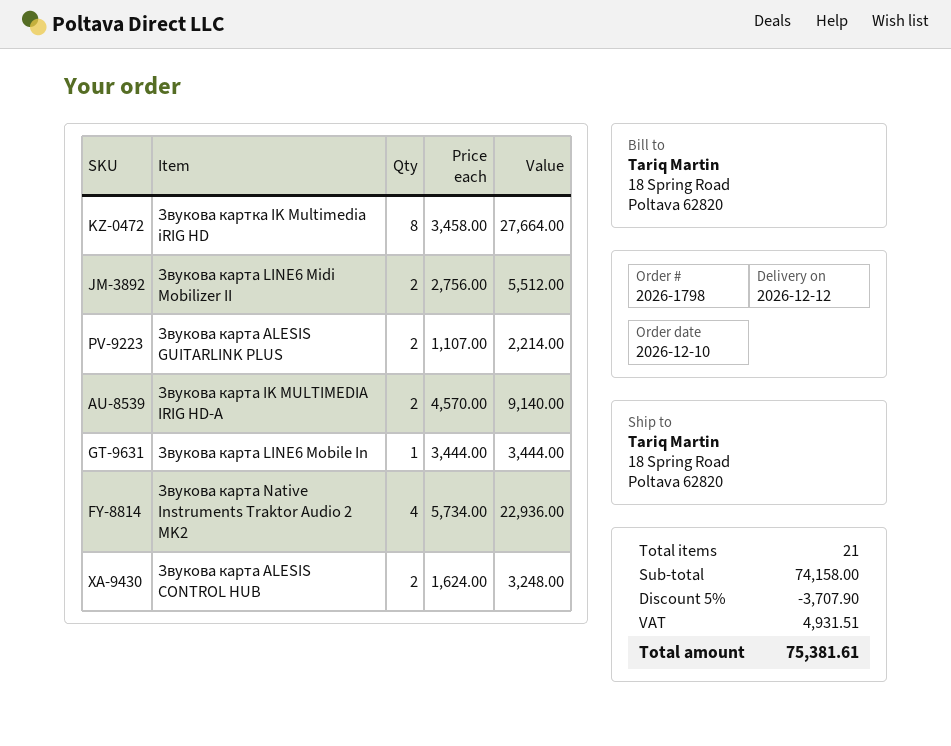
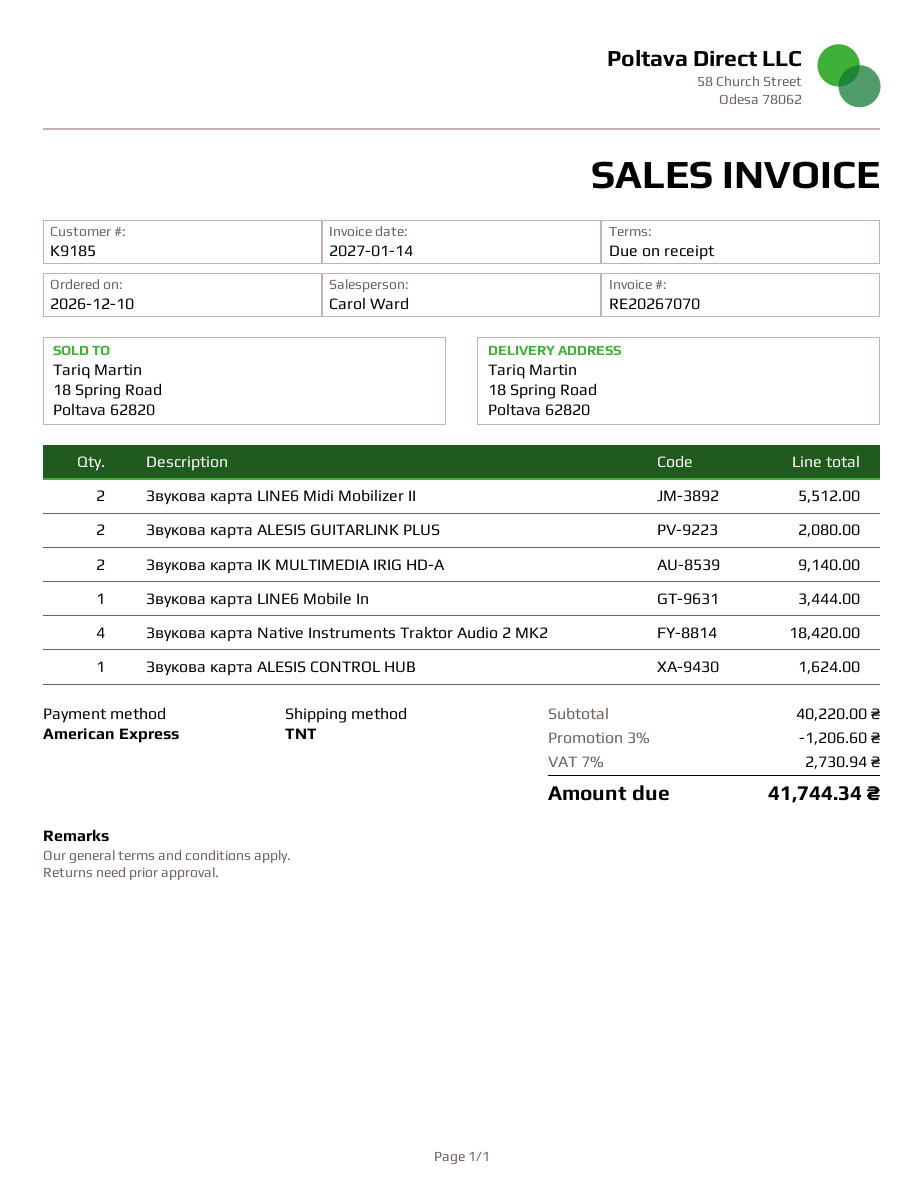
Звукова картка IK Multimedia iRIG HD: 8 for 27664.00 -> none
Звукова карта ALESIS GUITARLINK PLUS: 2 for 2214.00 -> 2 for 2080.00
Звукова карта Native Instruments Traktor Audio 2 MK2: 4 for 22936.00 -> 4 for 18420.00
Звукова карта ALESIS CONTROL HUB: 2 for 3248.00 -> 1 for 1624.00
subtotal: 74158.00 -> 40220.00
discount: 5% = 3707.90 -> 3% = 1206.60
tax: 4931.51 -> 2730.94
total: 75381.61 -> 41744.34

